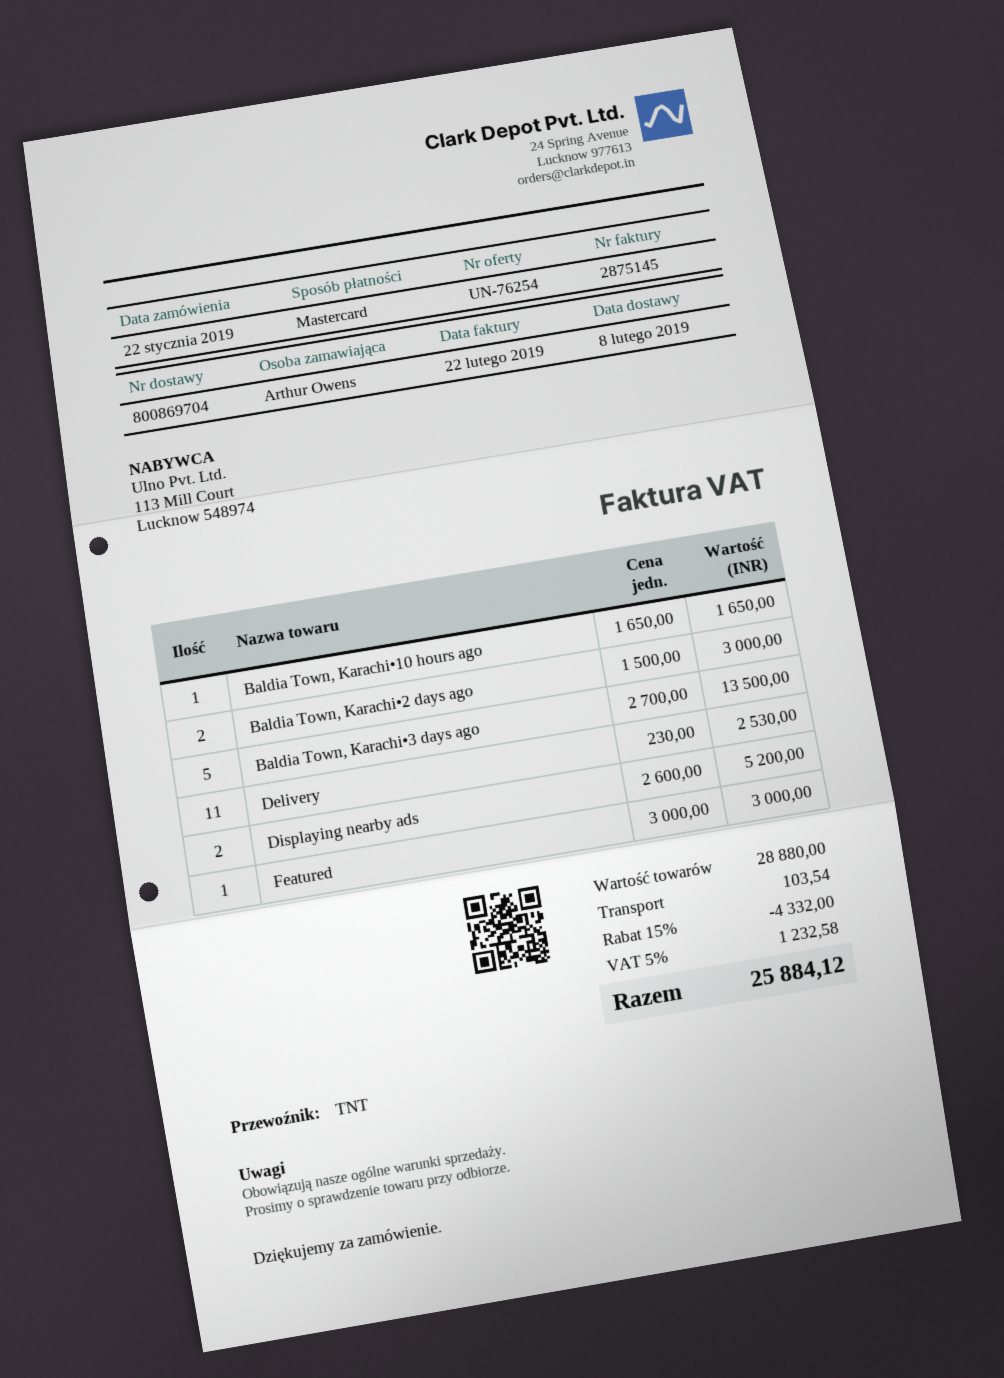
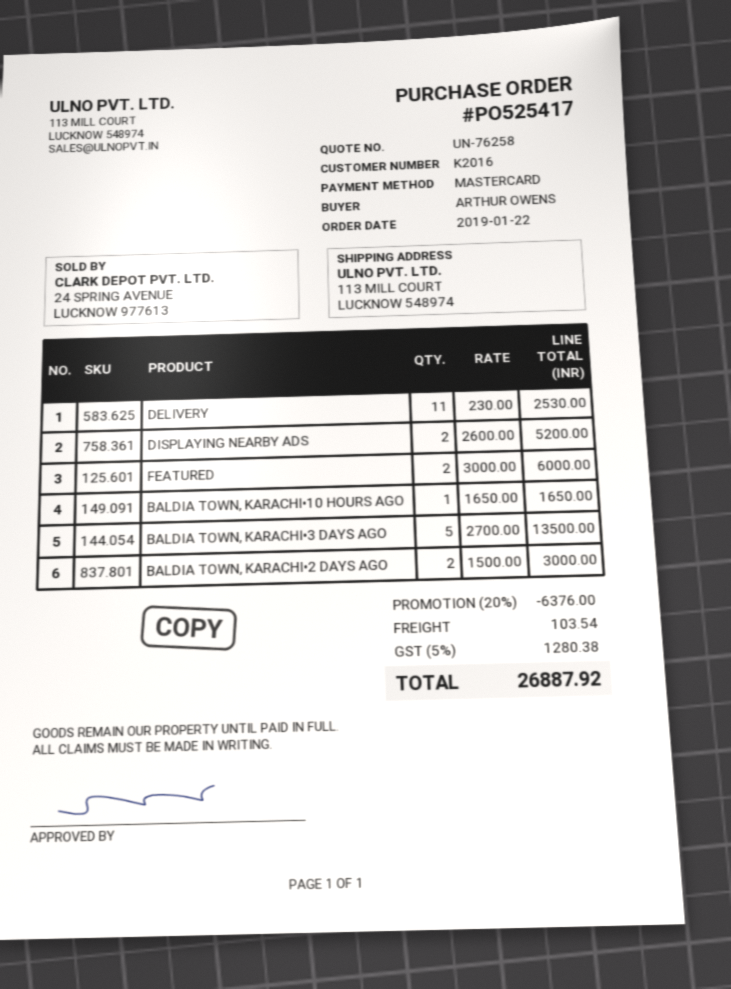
quote number: UN-76254 -> UN-76258
Featured: 1 x 3000.00 = 3000.00 -> 2 x 3000.00 = 6000.00
discount: 15% = 4332.00 -> 20% = 6376.00
tax: 5% = 1232.58 -> 5% = 1280.38
total: 25884.12 -> 26887.92

